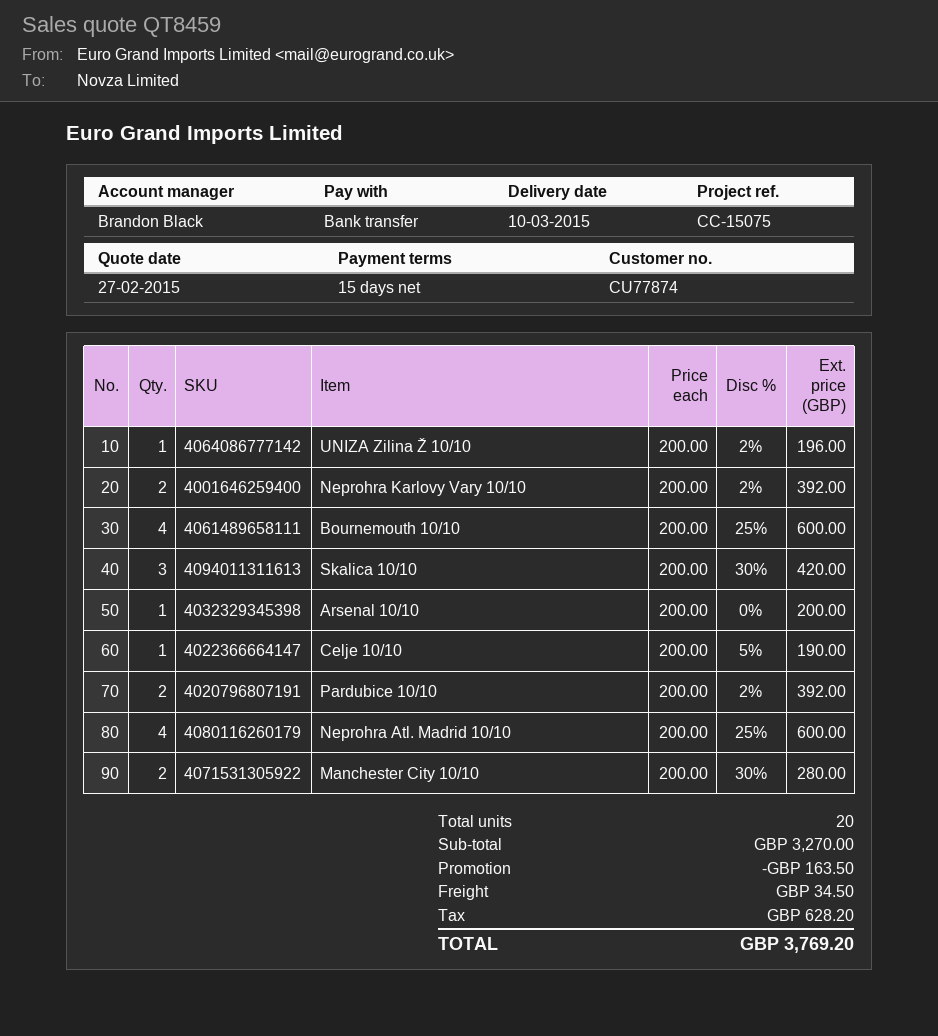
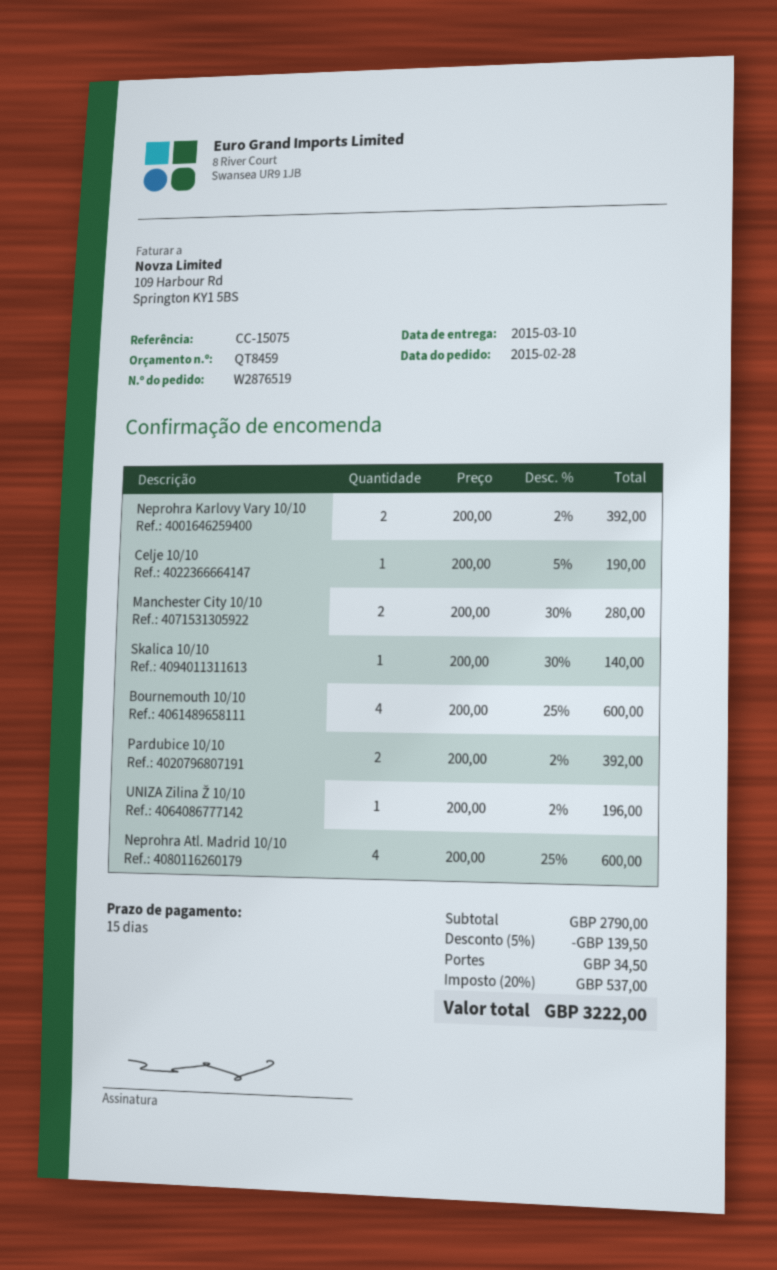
Skalica 10/10: 3 x 200.00 - 30% = 420.00 -> 1 x 200.00 - 30% = 140.00
Arsenal 10/10: 1 x 200.00 = 200.00 -> none
subtotal: 3270.00 -> 2790.00
discount: 163.50 -> 139.50
tax: 628.20 -> 537.00
total: 3769.20 -> 3222.00

